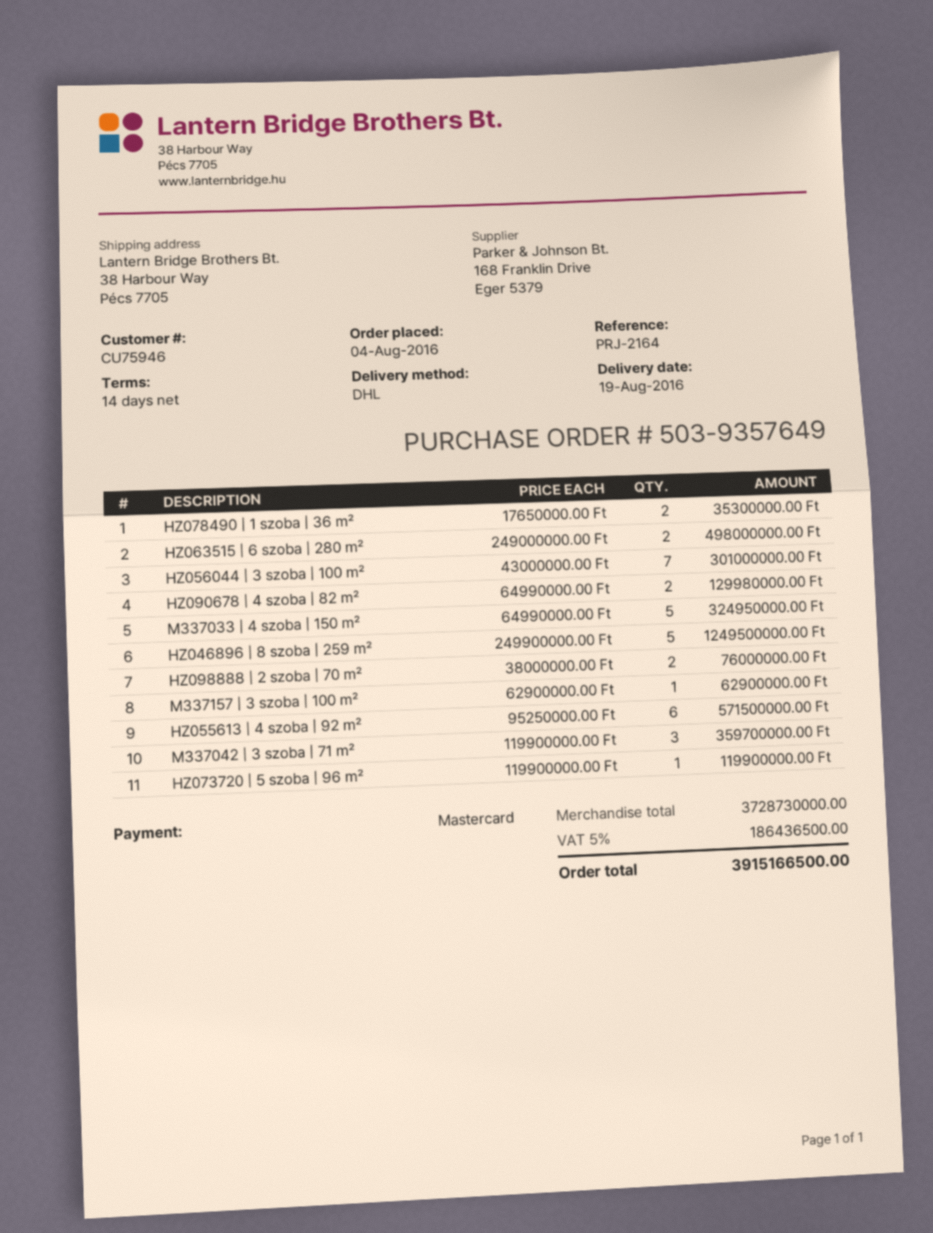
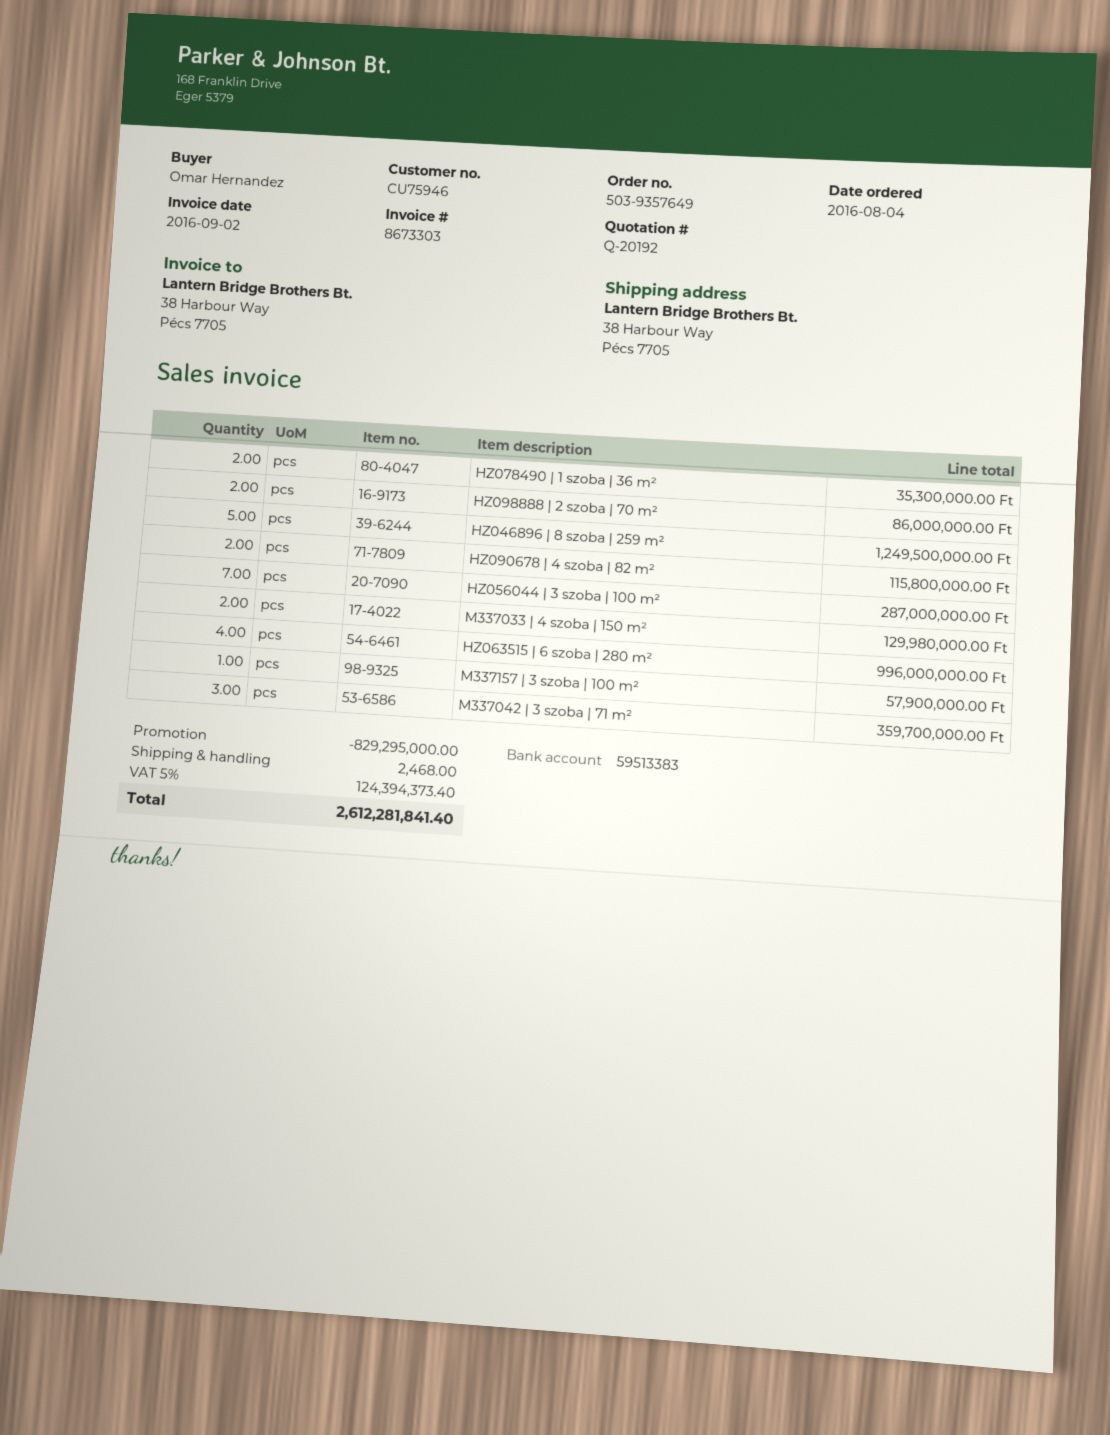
HZ063515 | 6 szoba | 280 m²: 2 for 498000000.00 -> 4 for 996000000.00
HZ056044 | 3 szoba | 100 m²: 7 for 301000000.00 -> 7 for 287000000.00
HZ090678 | 4 szoba | 82 m²: 2 for 129980000.00 -> 2 for 115800000.00
M337033 | 4 szoba | 150 m²: 5 for 324950000.00 -> 2 for 129980000.00
HZ098888 | 2 szoba | 70 m²: 2 for 76000000.00 -> 2 for 86000000.00
M337157 | 3 szoba | 100 m²: 1 for 62900000.00 -> 1 for 57900000.00
HZ055613 | 4 szoba | 92 m²: 6 for 571500000.00 -> none
HZ073720 | 5 szoba | 96 m²: 1 for 119900000.00 -> none
discount: none -> 829295000.00
shipping: none -> 2468.00
tax: 5% = 186436500.00 -> 5% = 124394373.40
total: 3915166500.00 -> 2612281841.40

